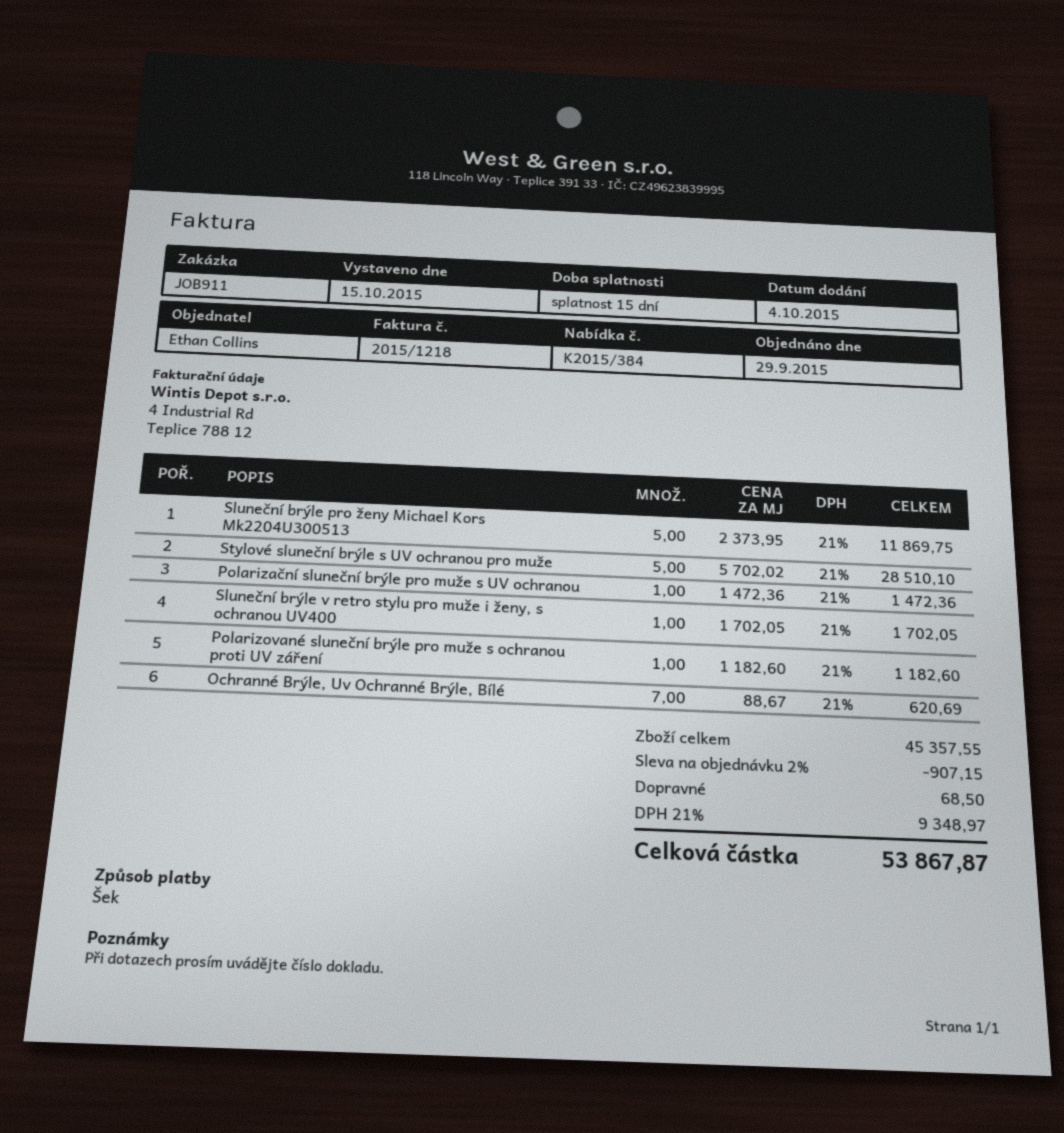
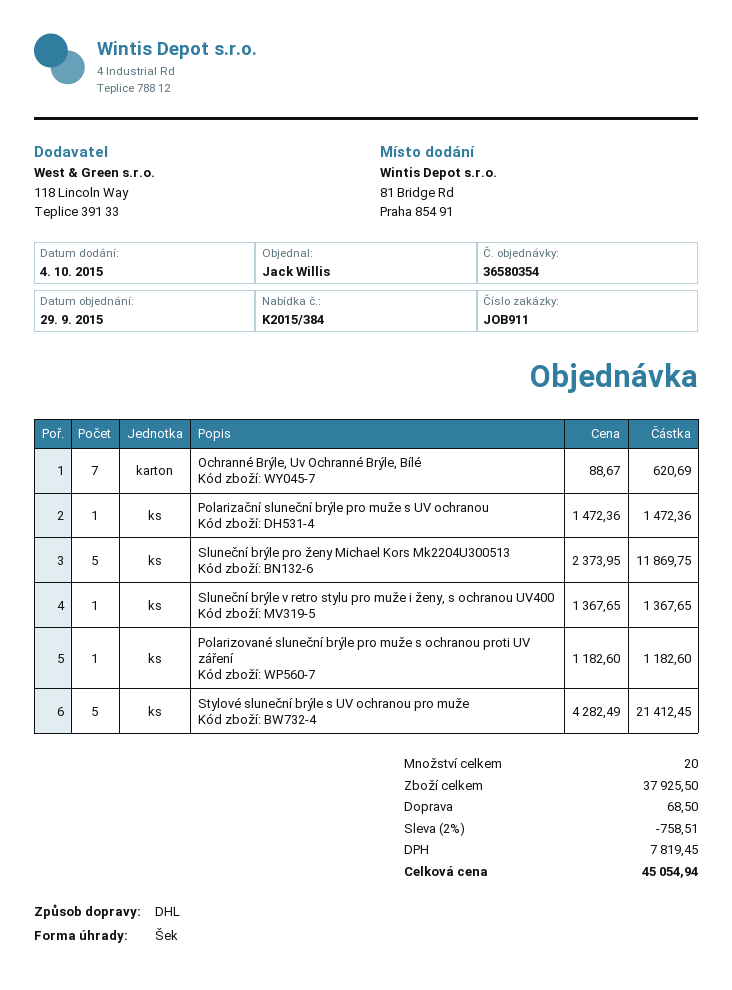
ordered by: Ethan Collins -> Jack Willis
Stylové sluneční brýle s UV ochranou pro muže: 5 x 5702.02 = 28510.10 -> 5 x 4282.49 = 21412.45
Sluneční brýle v retro stylu pro muže i ženy, s ochranou UV400: 1 x 1702.05 = 1702.05 -> 1 x 1367.65 = 1367.65
subtotal: 45357.55 -> 37925.50
discount: 2% = 907.15 -> 2% = 758.51
tax: 9348.97 -> 7819.45
total: 53867.87 -> 45054.94

